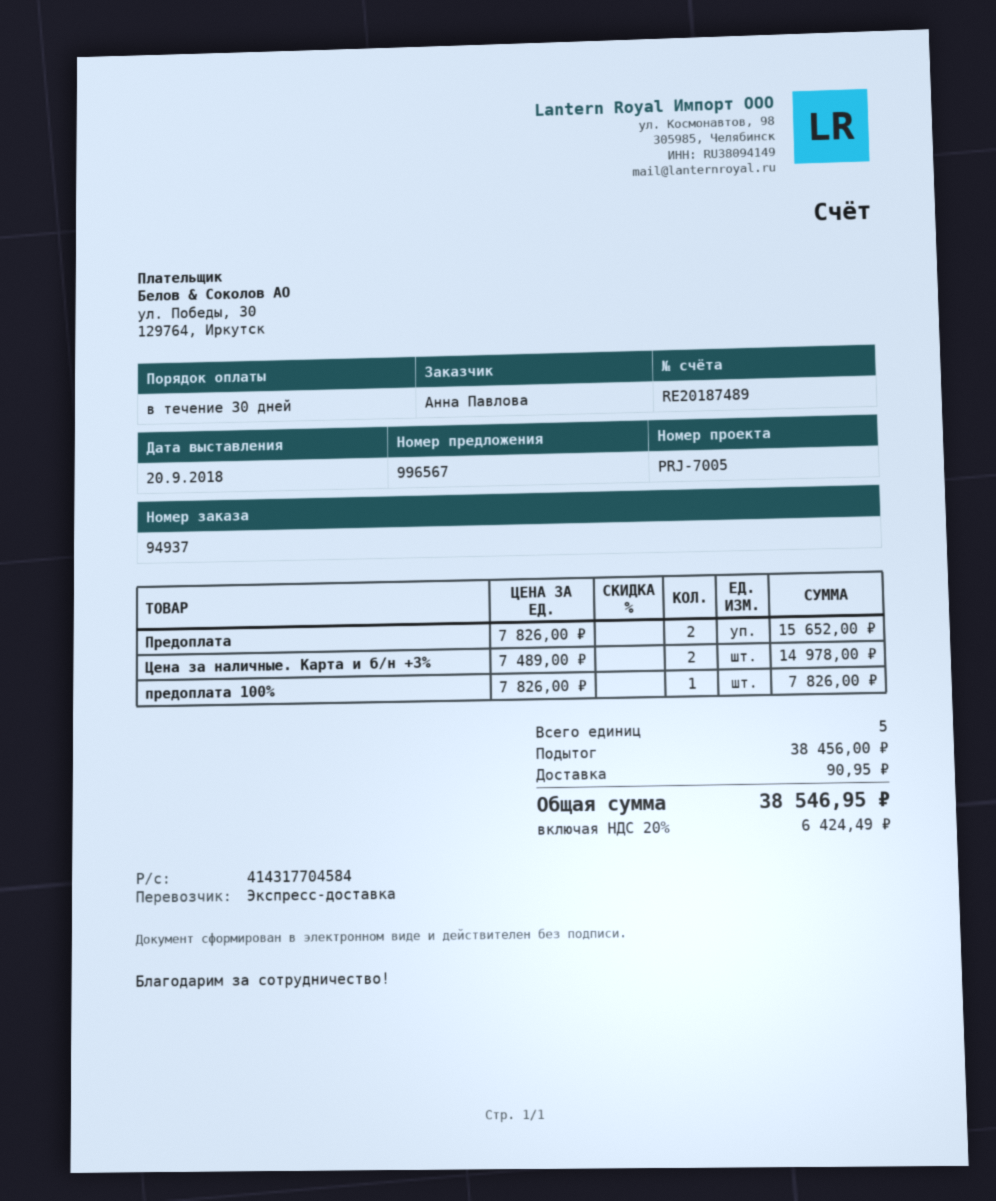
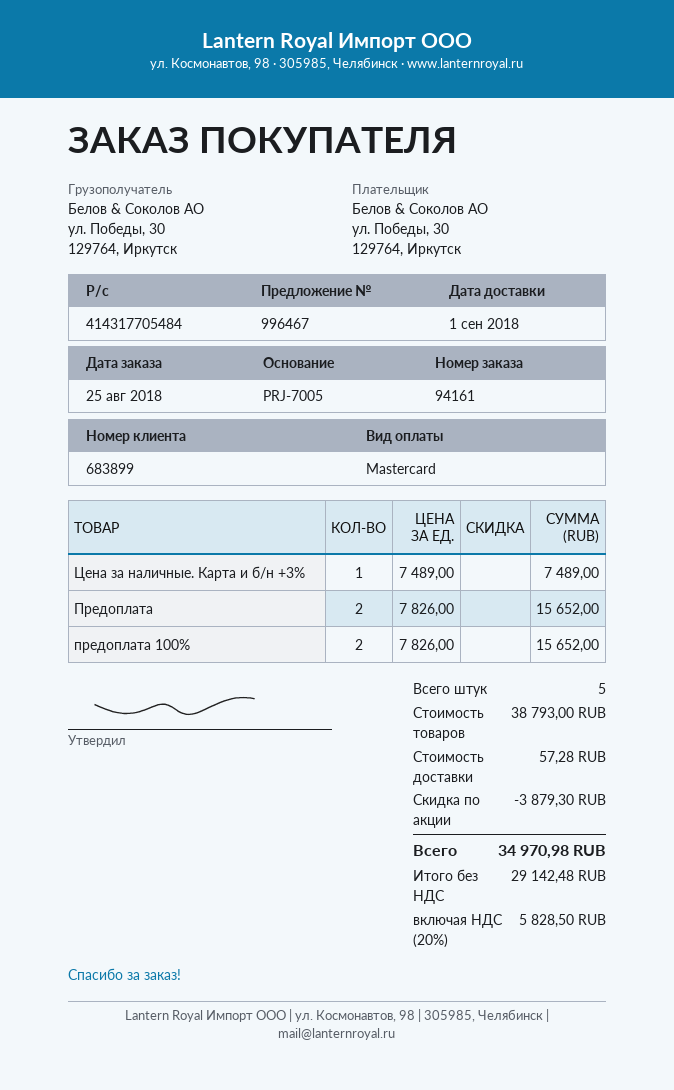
quote number: 996567 -> 996467
order number: 94937 -> 94161
bank account: 414317704584 -> 414317705484
Цена за наличные. Карта и б/н +3%: 2 x 7489.00 = 14978.00 -> 1 x 7489.00 = 7489.00
предоплата 100%: 1 x 7826.00 = 7826.00 -> 2 x 7826.00 = 15652.00
subtotal: 38456.00 -> 38793.00
discount: none -> 3879.30
shipping: 90.95 -> 57.28
tax: 20% = 6424.49 -> 20% = 5828.50
total: 38546.95 -> 34970.98

